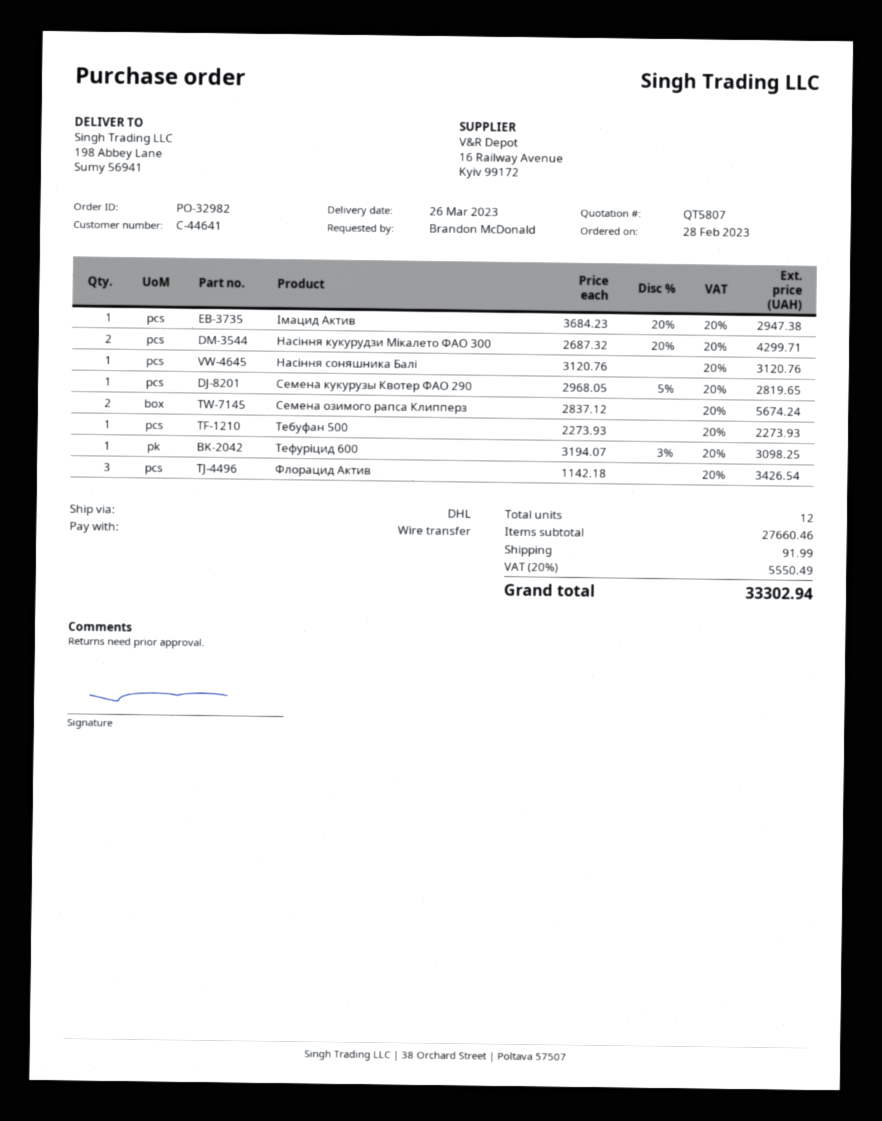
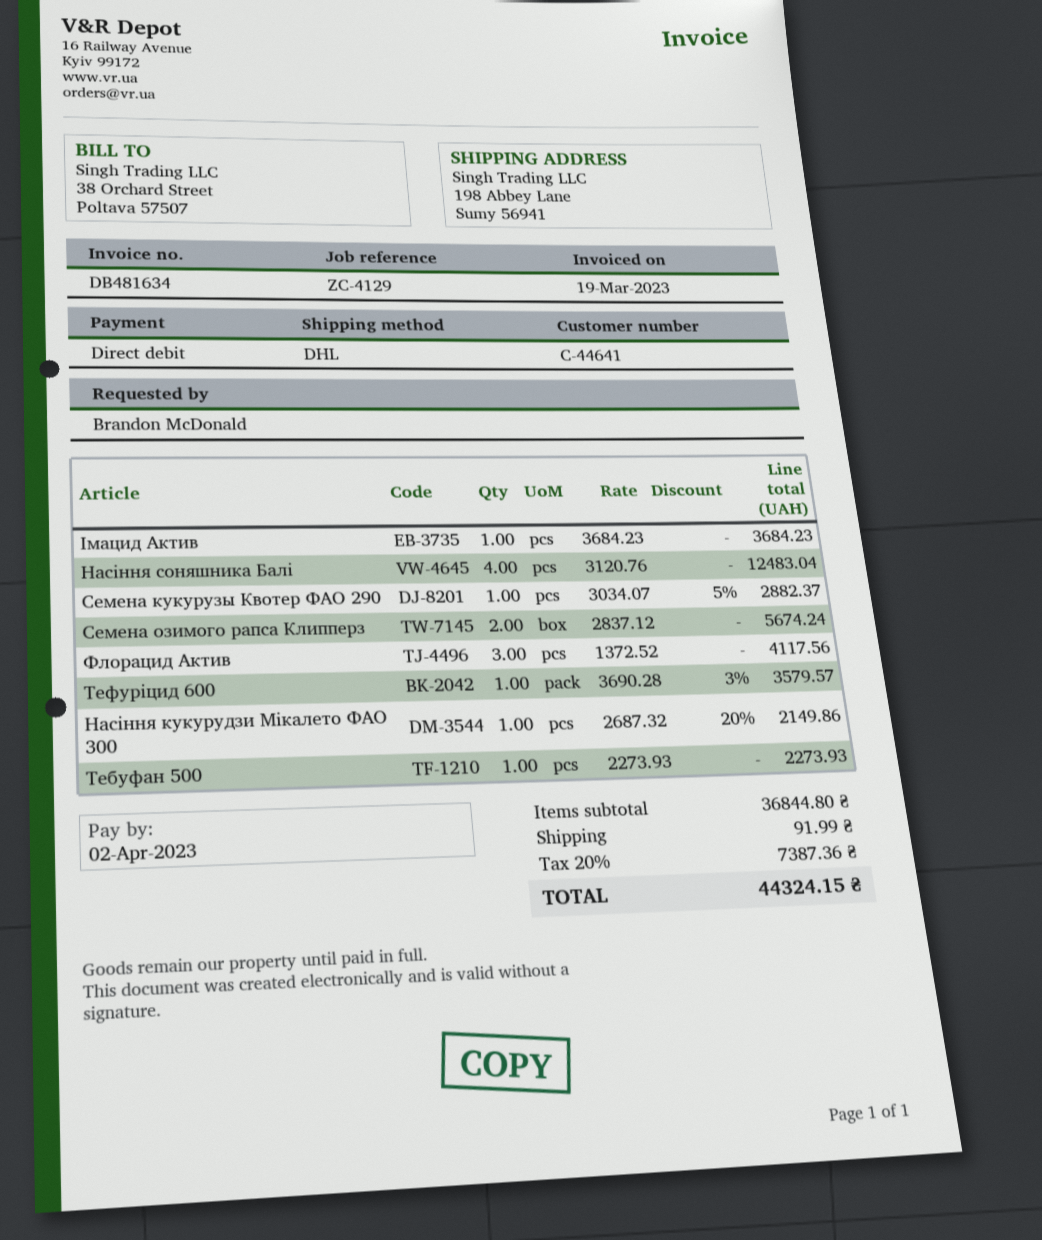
payment method: bank transfer -> direct debit
Імацид Актив: 1 x 3684.23 - 20% = 2947.38 -> 1 x 3684.23 = 3684.23
Насіння кукурудзи Мікалето ФАО 300: 2 x 2687.32 - 20% = 4299.71 -> 1 x 2687.32 - 20% = 2149.86
Насіння соняшника Балі: 1 x 3120.76 = 3120.76 -> 4 x 3120.76 = 12483.04
Семена кукурузы Квотер ФАО 290: 1 x 2968.05 - 5% = 2819.65 -> 1 x 3034.07 - 5% = 2882.37
Тефуріцид 600: 1 x 3194.07 - 3% = 3098.25 -> 1 x 3690.28 - 3% = 3579.57
Флорацид Актив: 3 x 1142.18 = 3426.54 -> 3 x 1372.52 = 4117.56
subtotal: 27660.46 -> 36844.80
tax: 20% = 5550.49 -> 20% = 7387.36
total: 33302.94 -> 44324.15

